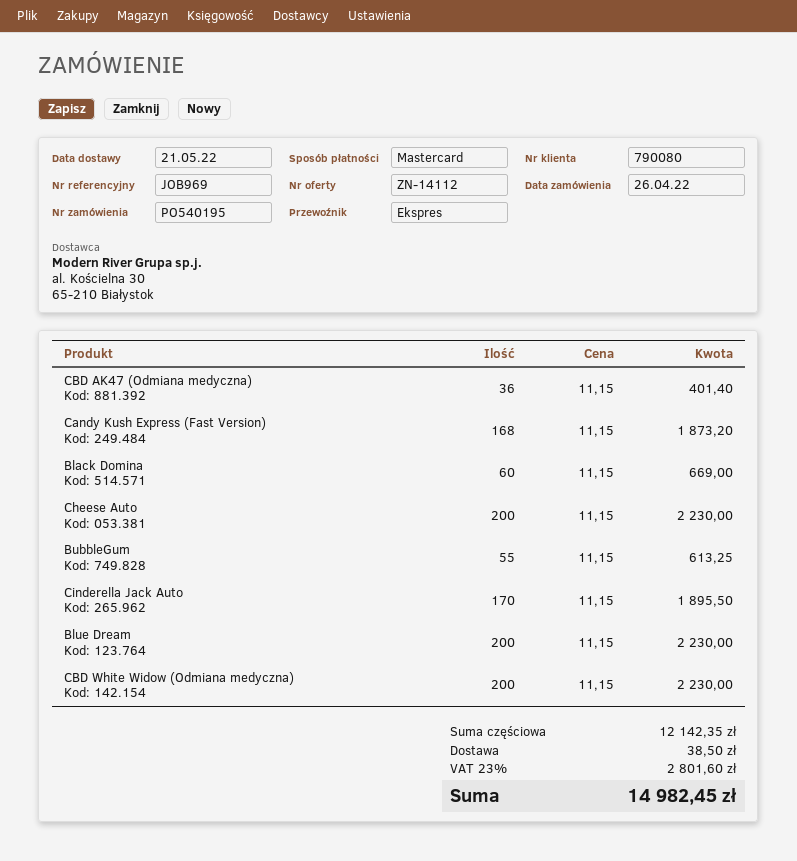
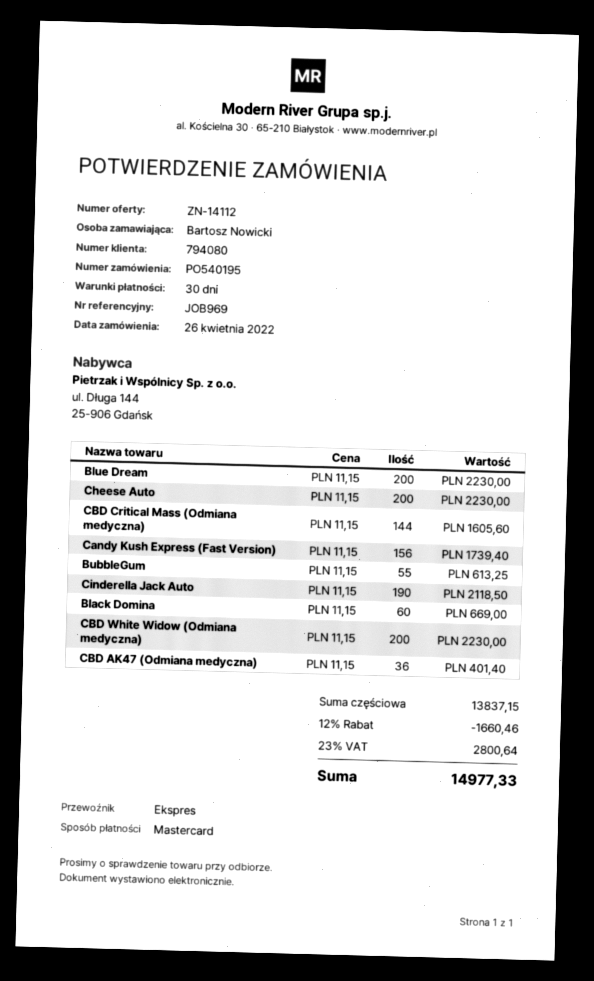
customer number: 790080 -> 794080
Candy Kush Express (Fast Version): 168 x 11.15 = 1873.20 -> 156 x 11.15 = 1739.40
Cinderella Jack Auto: 170 x 11.15 = 1895.50 -> 190 x 11.15 = 2118.50
CBD Critical Mass (Odmiana medyczna): none -> 144 x 11.15 = 1605.60
subtotal: 12142.35 -> 13837.15
discount: none -> 12% = 1660.46
shipping: 38.50 -> none
tax: 23% = 2801.60 -> 23% = 2800.64
total: 14982.45 -> 14977.33

